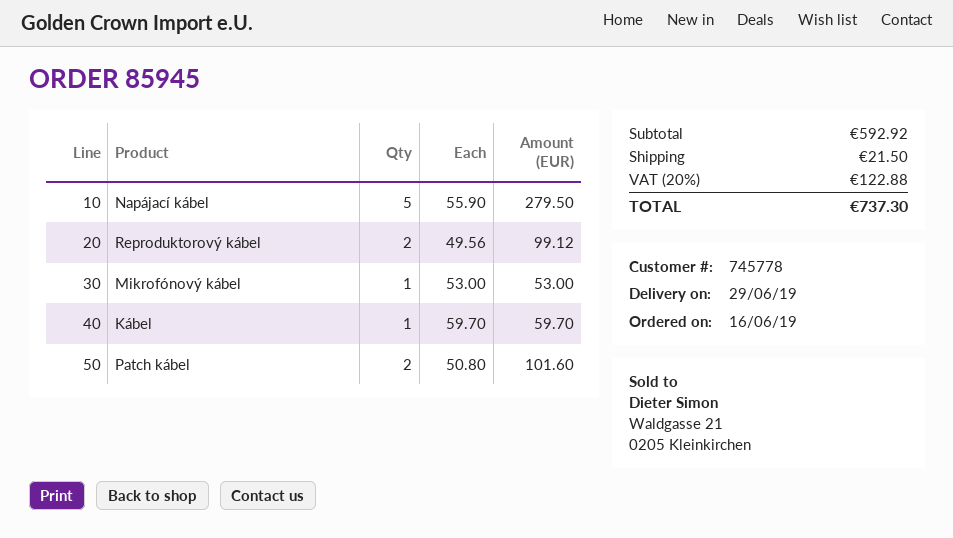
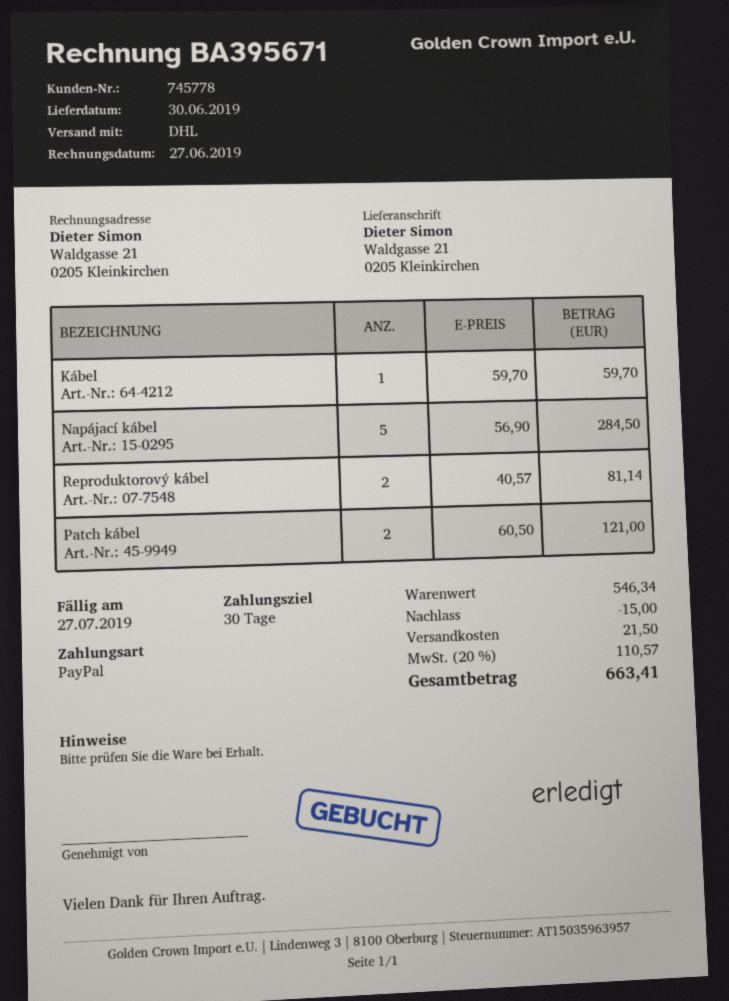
delivery date: 2019-06-29 -> 2019-06-30
Napájací kábel: 5 x 55.90 = 279.50 -> 5 x 56.90 = 284.50
Reproduktorový kábel: 2 x 49.56 = 99.12 -> 2 x 40.57 = 81.14
Mikrofónový kábel: 1 x 53.00 = 53.00 -> none
Patch kábel: 2 x 50.80 = 101.60 -> 2 x 60.50 = 121.00
subtotal: 592.92 -> 546.34
discount: none -> 15.00
tax: 20% = 122.88 -> 20% = 110.57
total: 737.30 -> 663.41

